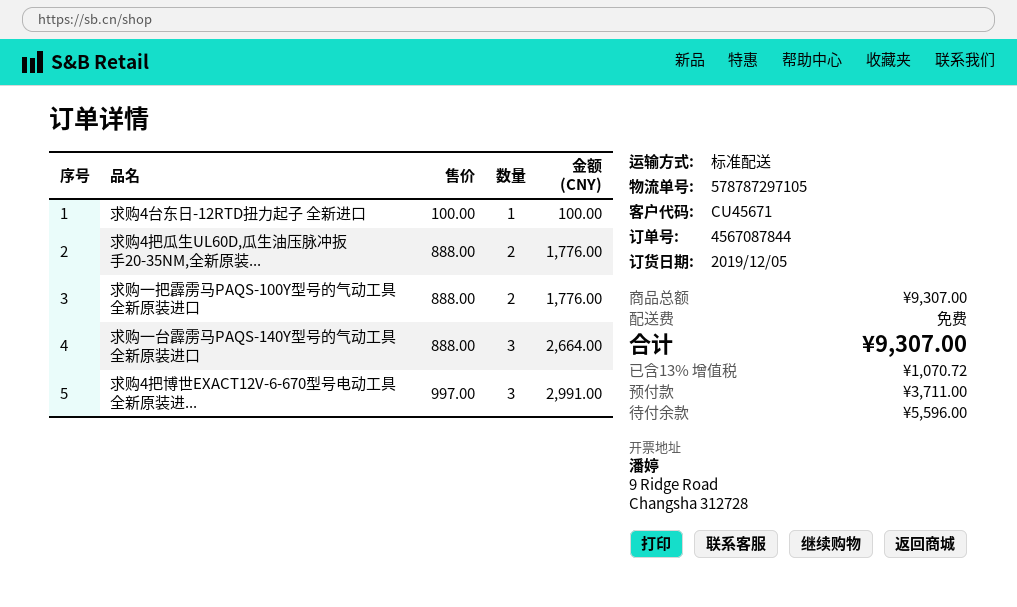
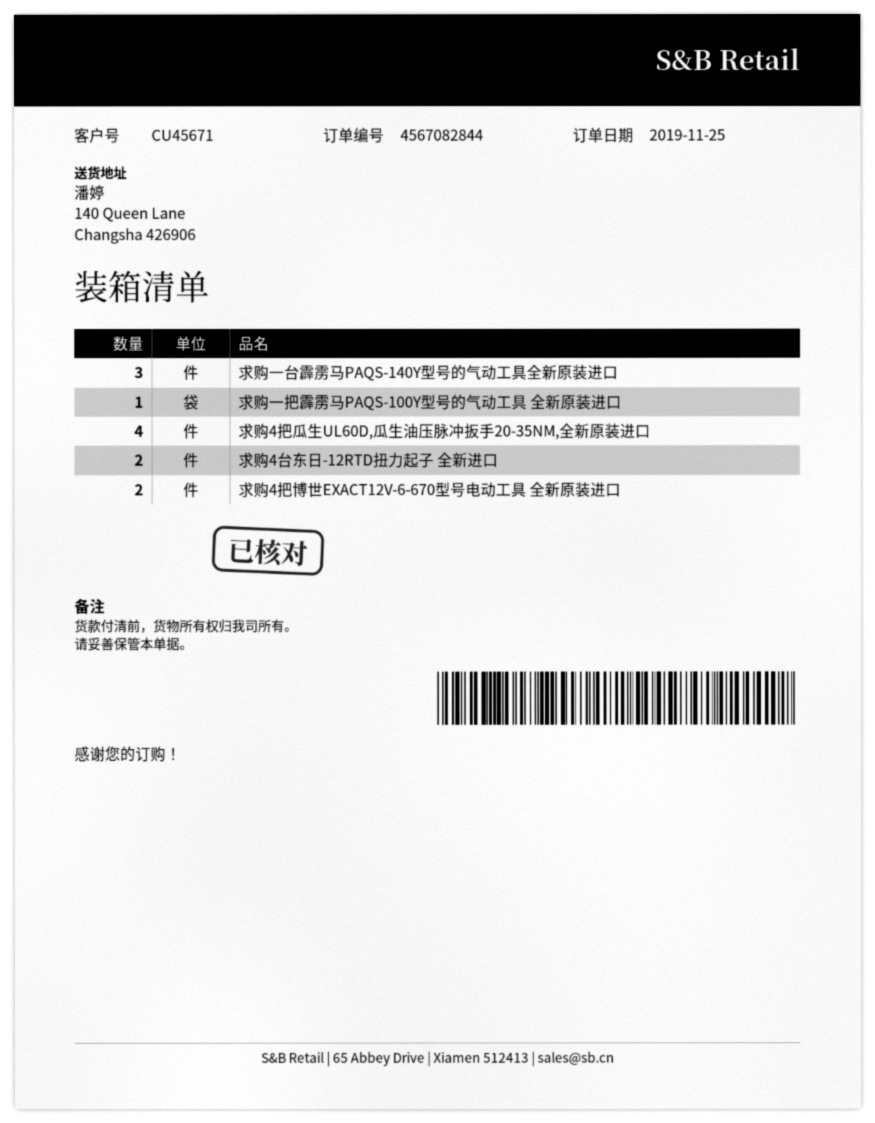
order number: 4567087844 -> 4567082844
order date: 2019-12-05 -> 2019-11-25
求购4台东日-12RTD扭力起子 全新进口: 1 -> 2
求购4把瓜生UL60D,瓜生油压脉冲扳手20-35NM,全新原装...: 2 -> 4
求购一把霹雳马PAQS-100Y型号的气动工具 全新原装进口: 2 -> 1
求购4把博世EXACT12V-6-670型号电动工具 全新原装进...: 3 -> 2

